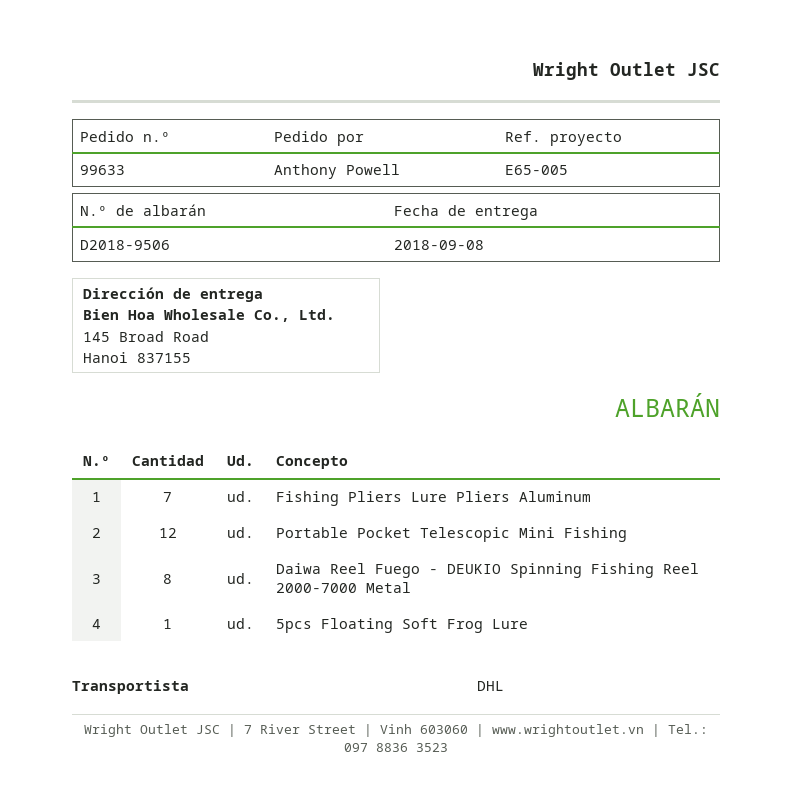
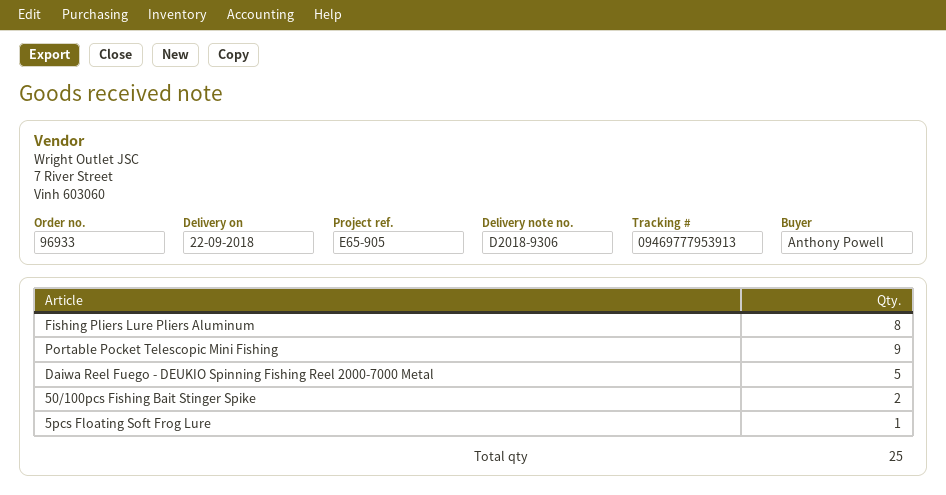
order number: 99633 -> 96933
delivery note number: D2018-9506 -> D2018-9306
delivery date: 2018-09-08 -> 2018-09-22
reference: E65-005 -> E65-905
Fishing Pliers Lure Pliers Aluminum: 7 -> 8
Portable Pocket Telescopic Mini Fishing: 12 -> 9
Daiwa Reel Fuego - DEUKIO Spinning Fishing Reel 2000-7000 Metal: 8 -> 5
50/100pcs Fishing Bait Stinger Spike: none -> 2

